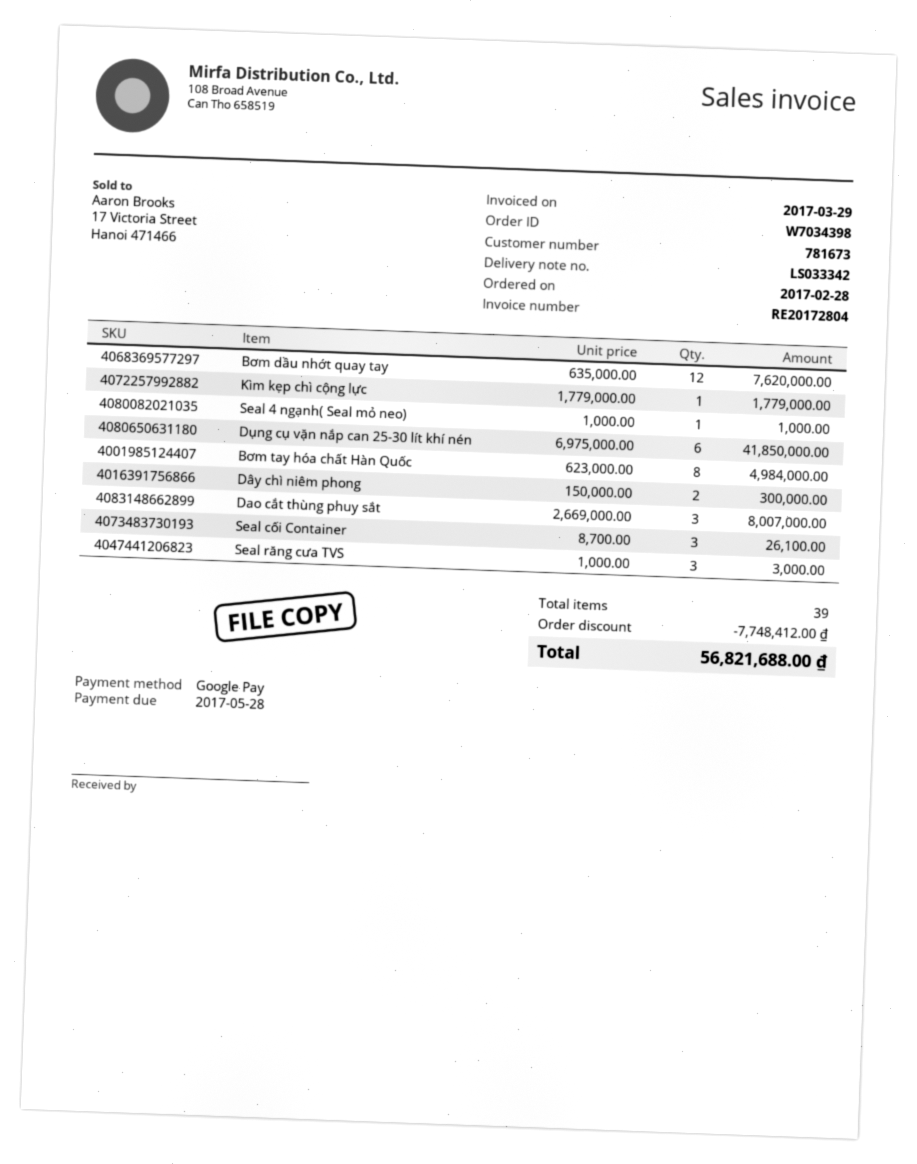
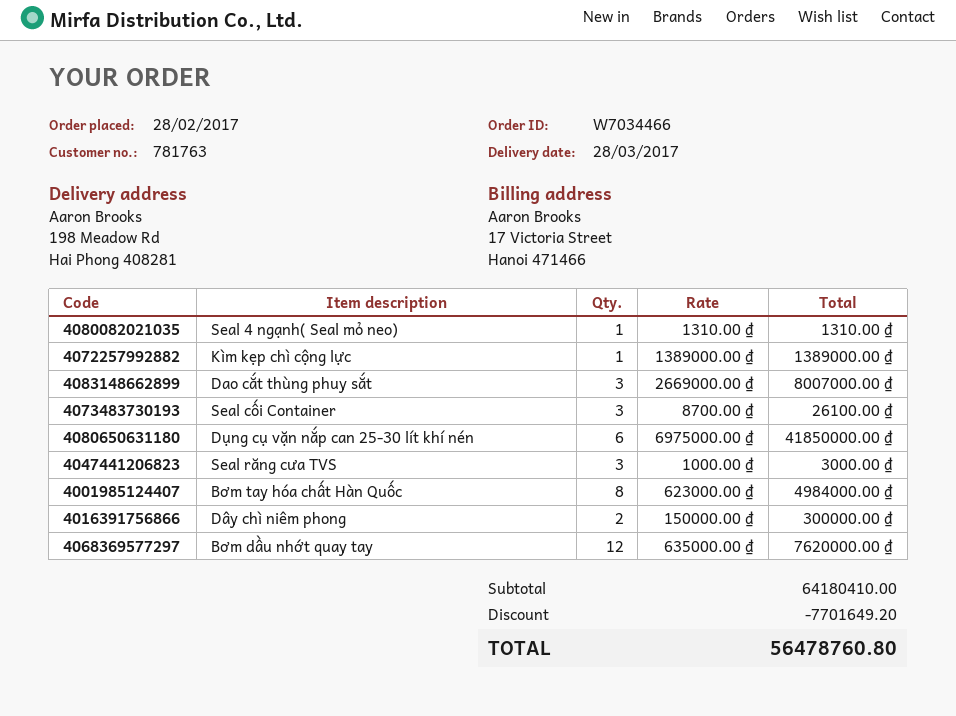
order number: W7034398 -> W7034466
customer number: 781673 -> 781763
Kìm kẹp chì cộng lực: 1 x 1779000.00 = 1779000.00 -> 1 x 1389000.00 = 1389000.00
Seal 4 ngạnh( Seal mỏ neo): 1 x 1000.00 = 1000.00 -> 1 x 1310.00 = 1310.00
discount: 7748412.00 -> 7701649.20
total: 56821688.00 -> 56478760.80

